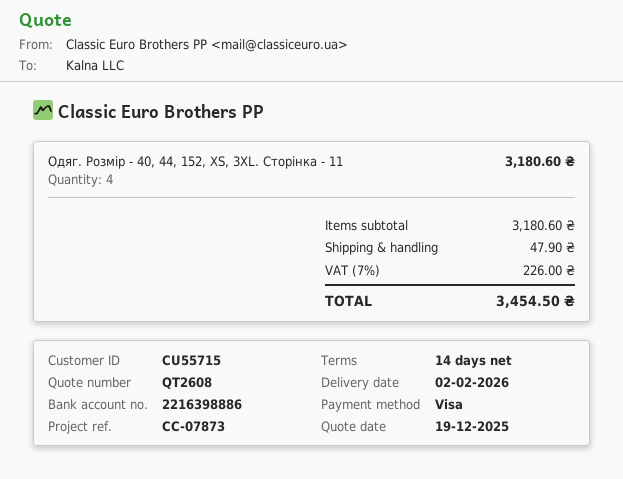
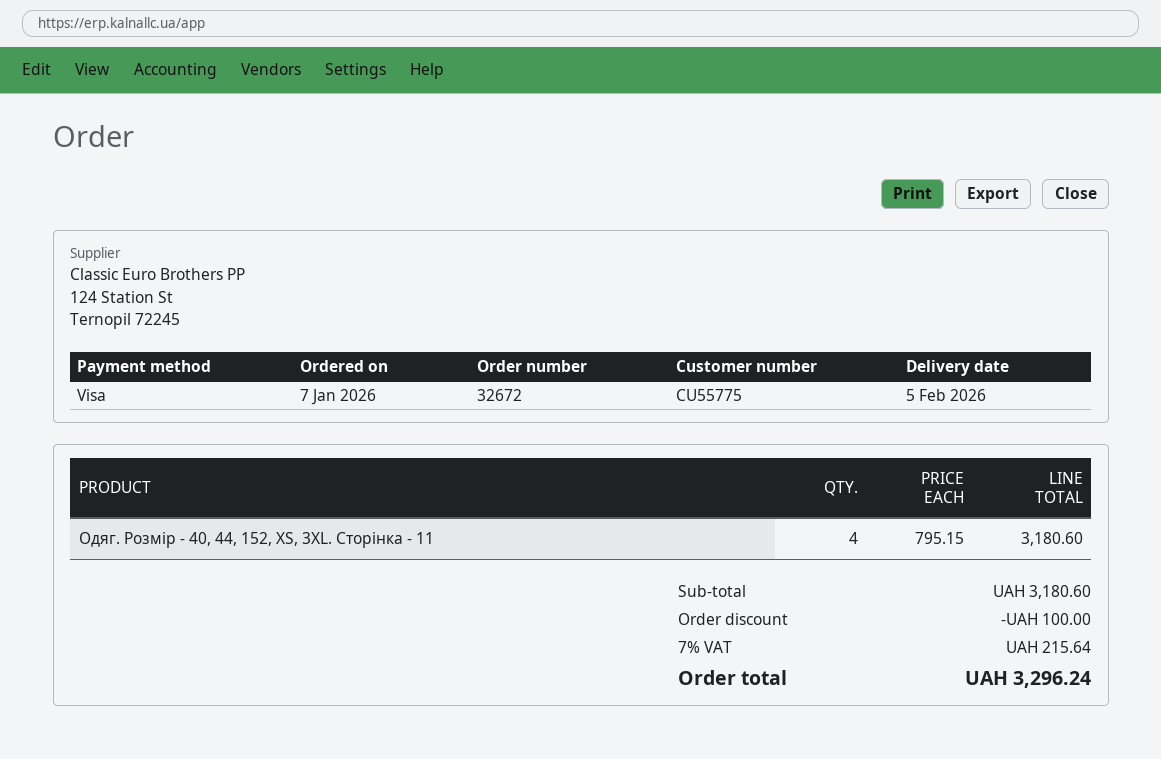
delivery date: 2026-02-02 -> 2026-02-05
customer number: CU55715 -> CU55775
discount: none -> 100.00
shipping: 47.90 -> none
tax: 7% = 226.00 -> 7% = 215.64
total: 3454.50 -> 3296.24

